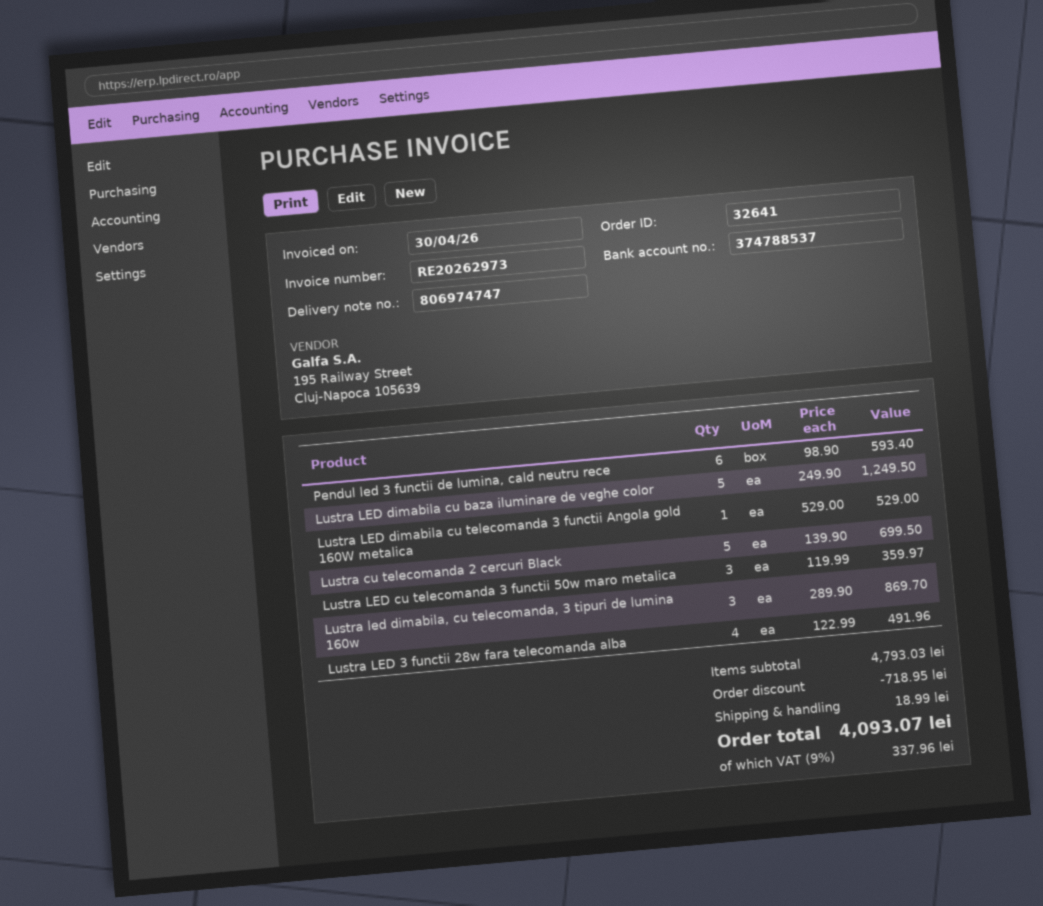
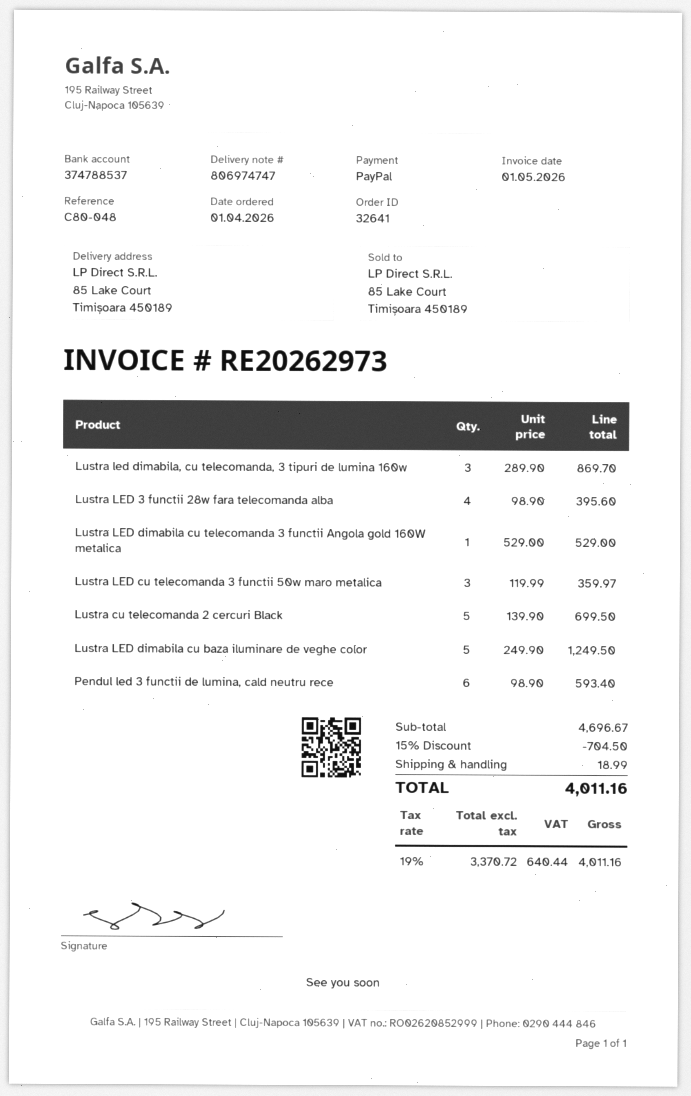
invoice date: 2026-04-30 -> 2026-05-01
Lustra LED 3 functii 28w fara telecomanda alba: 4 x 122.99 = 491.96 -> 4 x 98.90 = 395.60
subtotal: 4793.03 -> 4696.67
discount: 718.95 -> 704.50
tax: 9% = 337.96 -> 19% = 640.44
total: 4093.07 -> 4011.16

